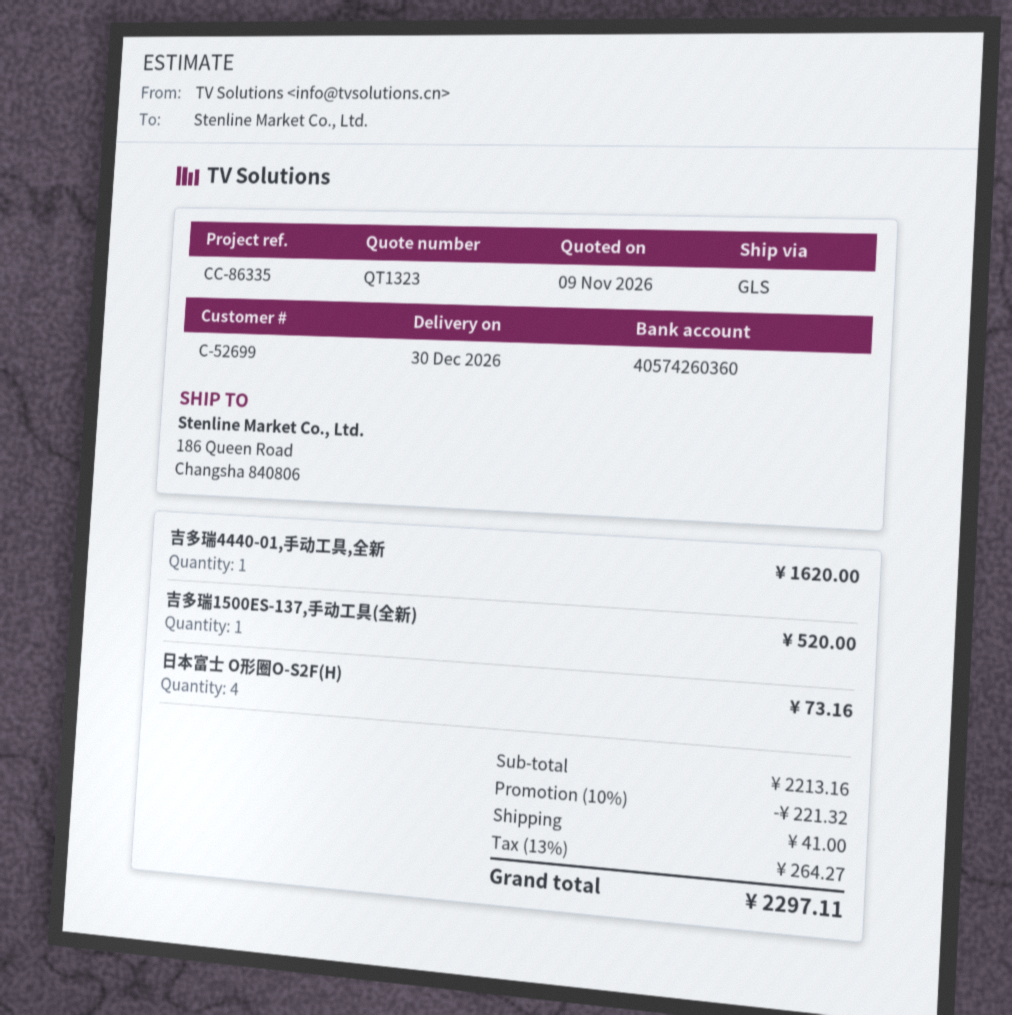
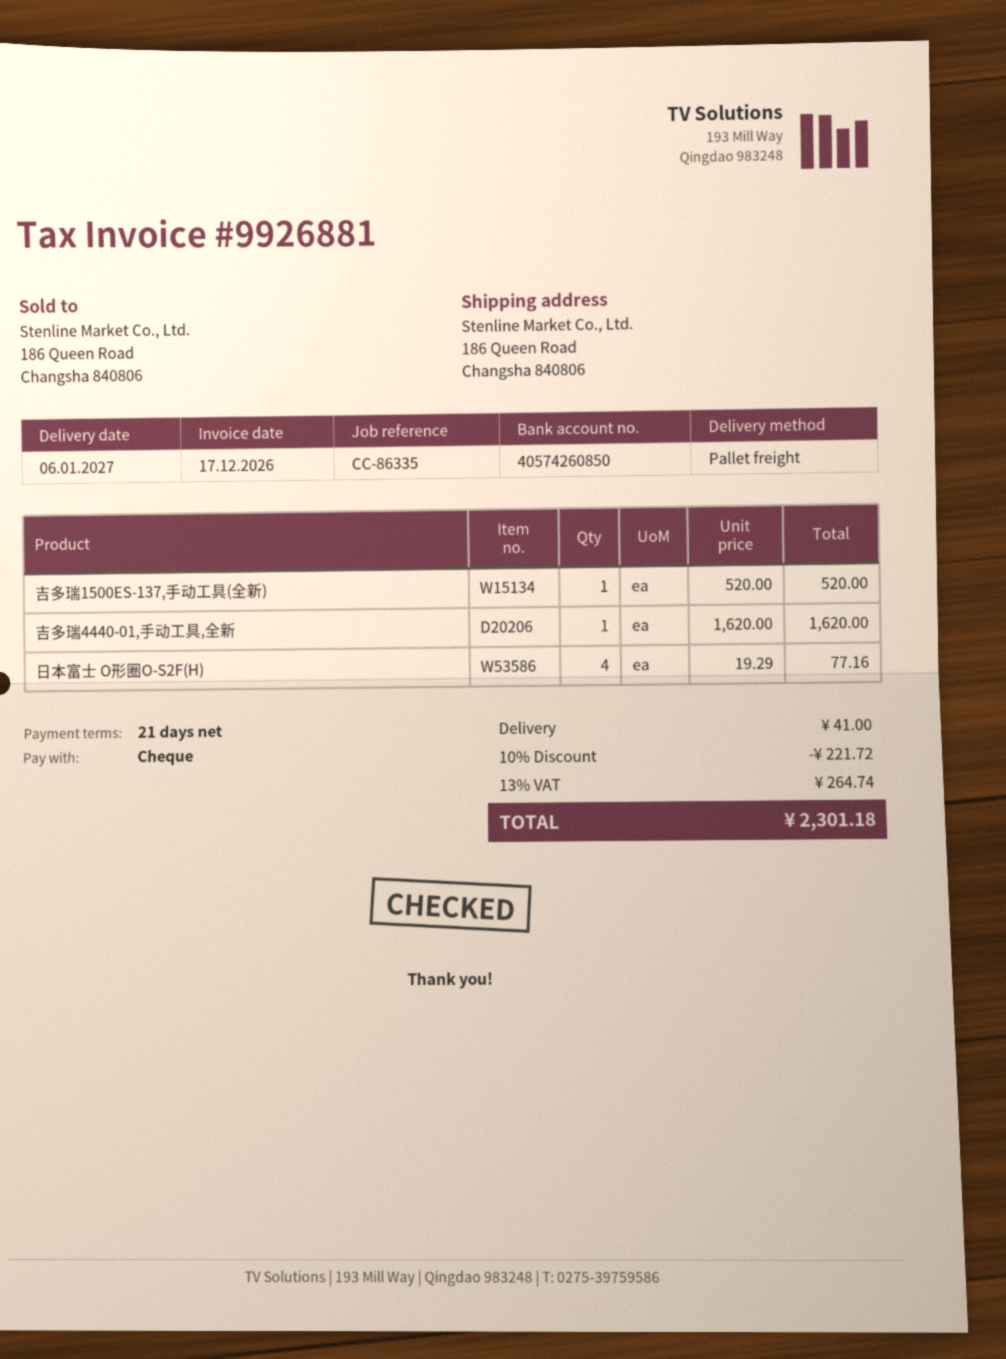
delivery date: 2026-12-30 -> 2027-01-06
bank account: 40574260360 -> 40574260850
shipping method: GLS -> pallet freight
日本富士 O形圈O-S2F(H): 4 for 73.16 -> 4 for 77.16
discount: 10% = 221.32 -> 10% = 221.72
tax: 13% = 264.27 -> 13% = 264.74
total: 2297.11 -> 2301.18

